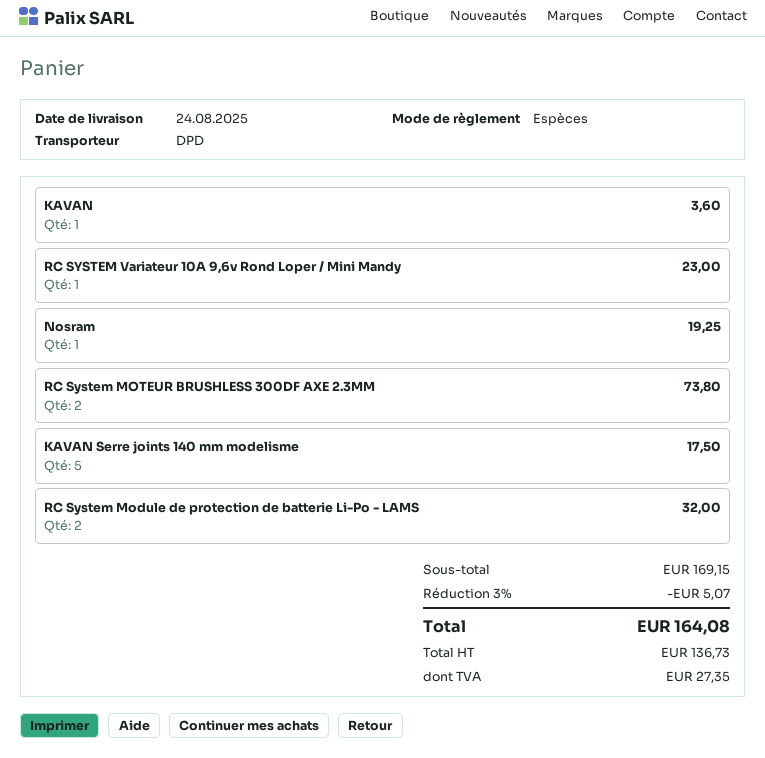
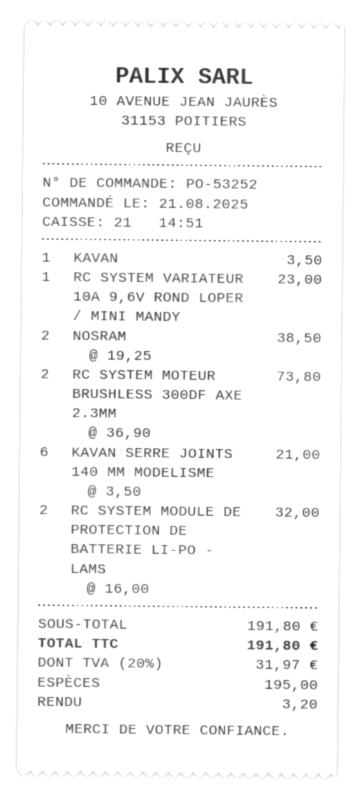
KAVAN: 1 for 3.60 -> 1 for 3.50
Nosram: 1 for 19.25 -> 2 for 38.50
KAVAN Serre joints 140 mm modelisme: 5 for 17.50 -> 6 for 21.00
subtotal: 169.15 -> 191.80
discount: 3% = 5.07 -> none
tax: 27.35 -> 31.97
total: 164.08 -> 191.80

